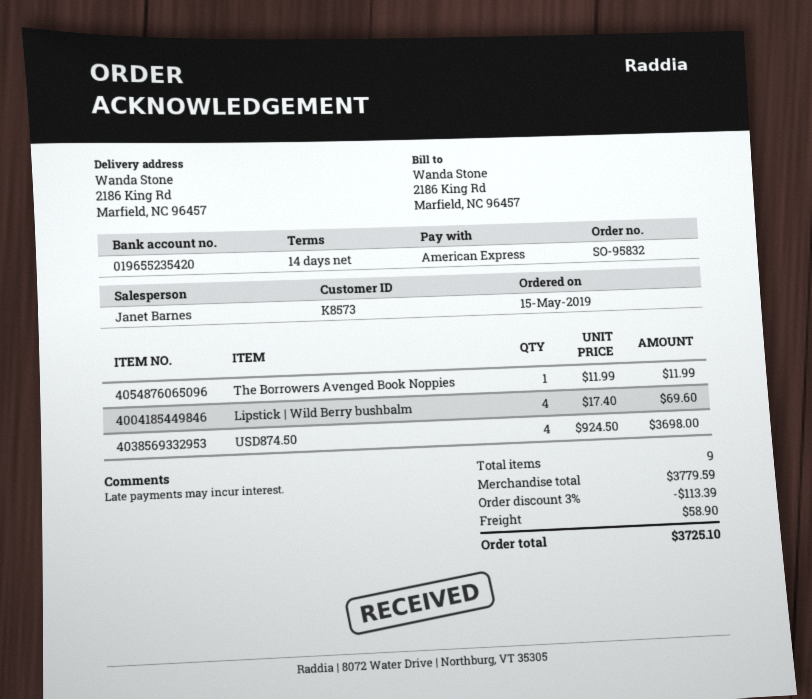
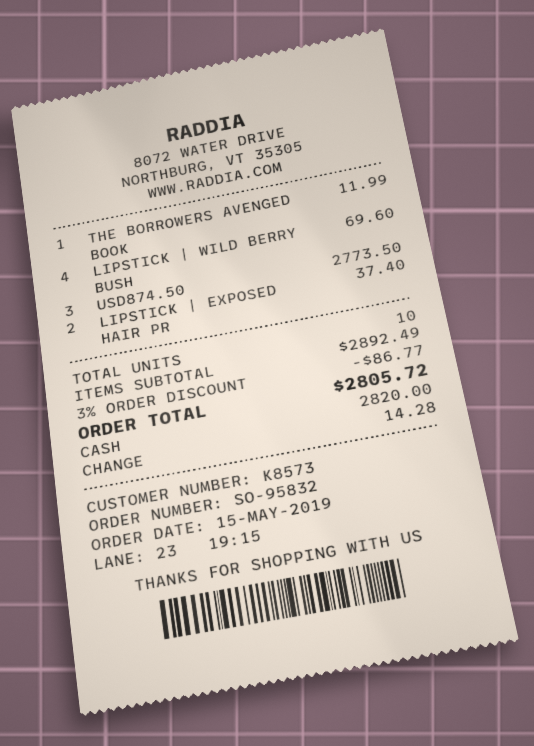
payment method: American Express -> cash
USD874.50: 4 for 3698.00 -> 3 for 2773.50
LIPSTICK | EXPOSED HAIR PR: none -> 2 for 37.40
total quantity: 9 -> 10
subtotal: 3779.59 -> 2892.49
discount: 3% = 113.39 -> 3% = 86.77
shipping: 58.90 -> none
total: 3725.10 -> 2805.72

